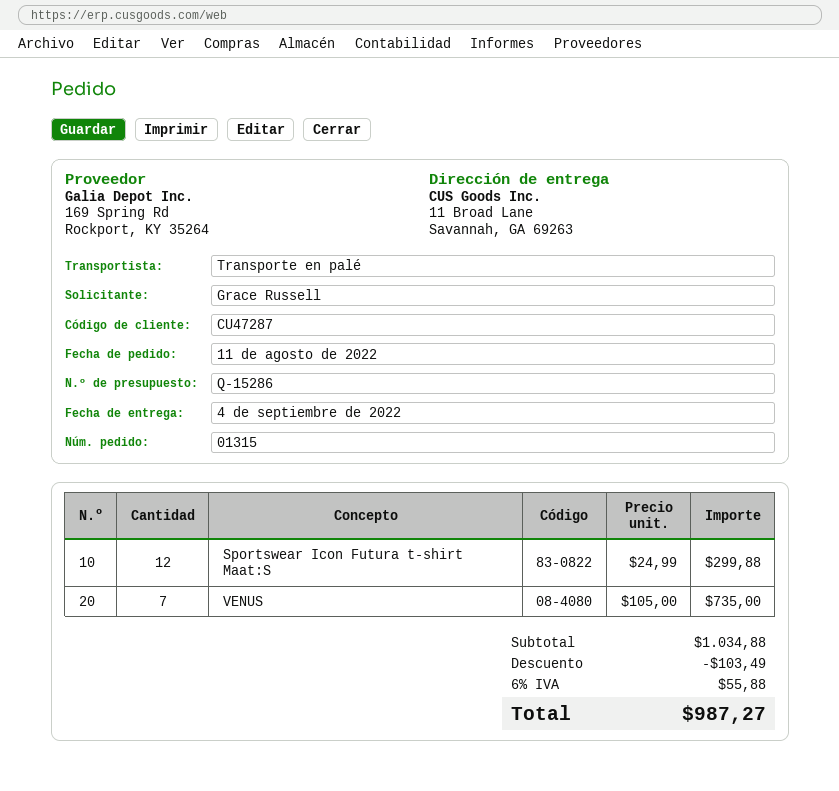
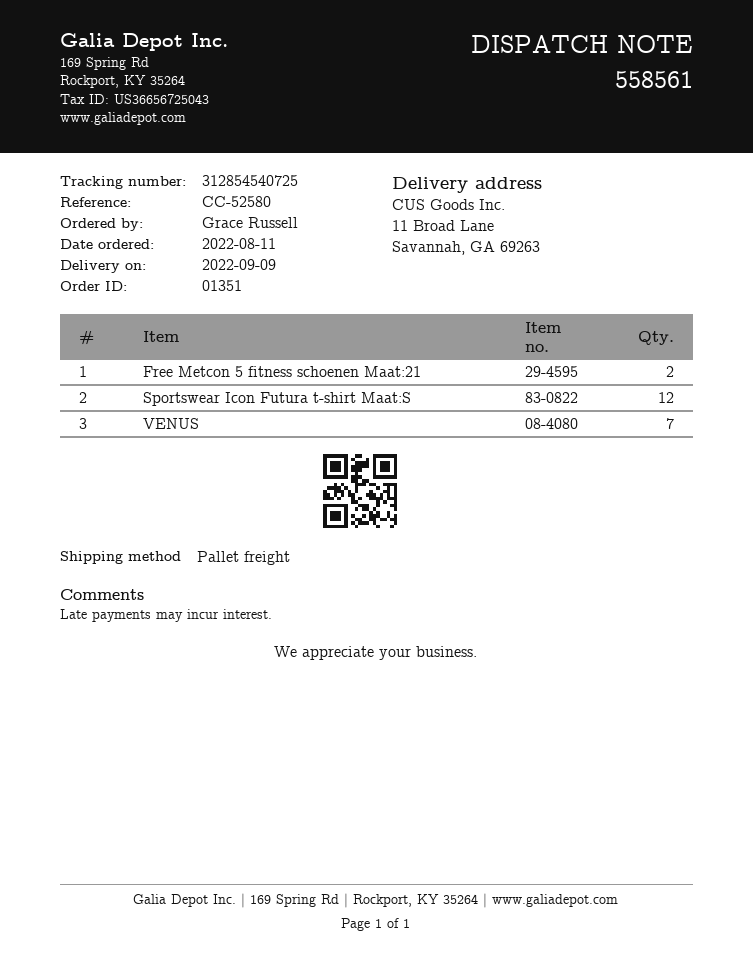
order number: 01315 -> 01351
delivery date: 2022-09-04 -> 2022-09-09
Free Metcon 5 fitness schoenen Maat:21: none -> 2

